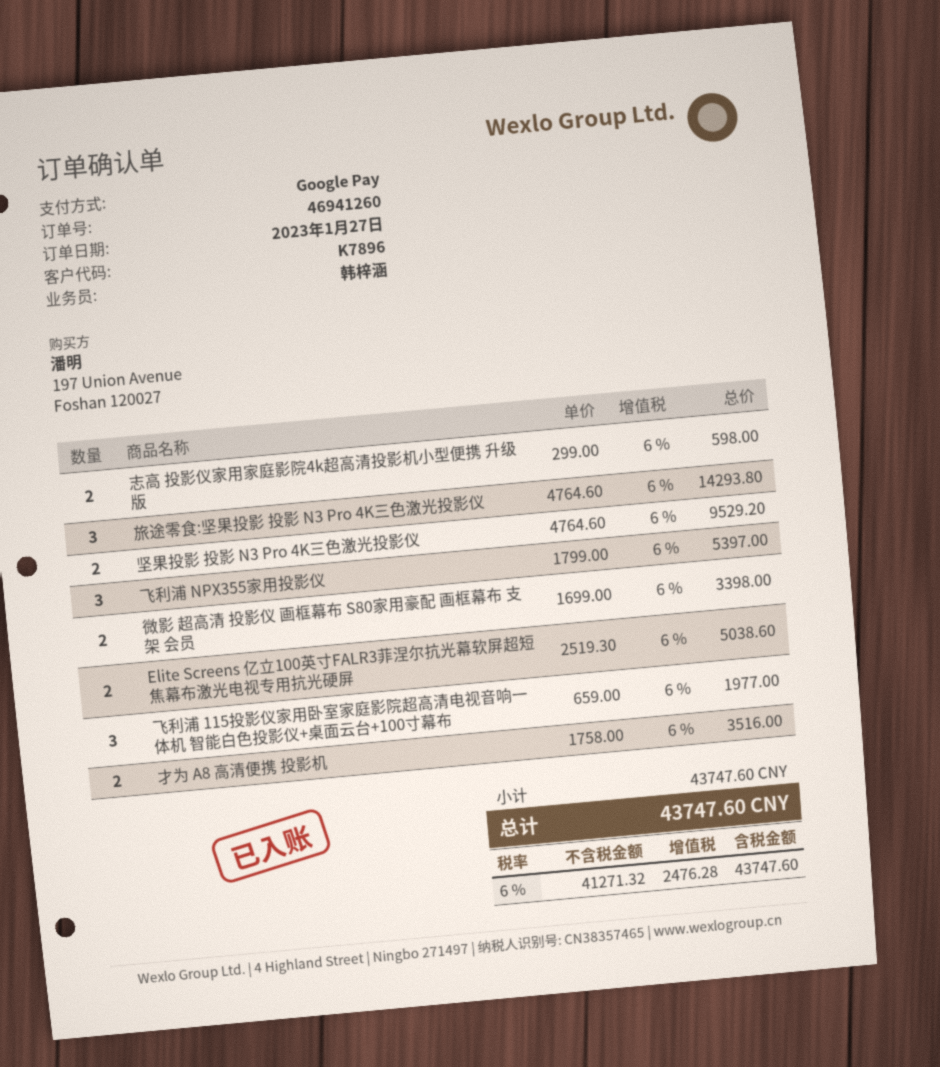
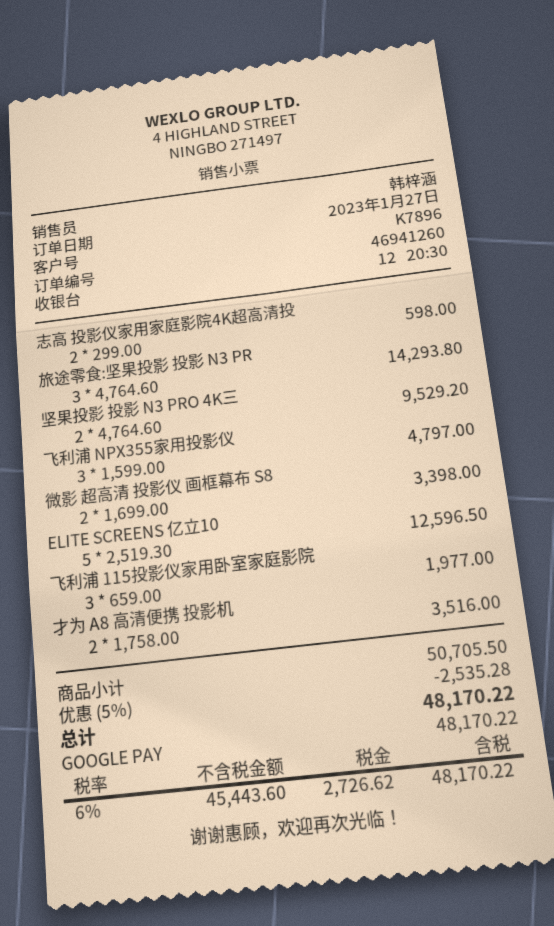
飞利浦 NPX355家用投影仪: 3 x 1799.00 = 5397.00 -> 3 x 1599.00 = 4797.00
Elite Screens 亿立100英寸FALR3菲涅尔抗光幕软屏超短焦幕布激光电视专用抗光硬屏: 2 x 2519.30 = 5038.60 -> 5 x 2519.30 = 12596.50
subtotal: 43747.60 -> 50705.50
discount: none -> 5% = 2535.28
net: 41271.32 -> 45443.60
tax: 6% = 2476.28 -> 6% = 2726.62
total: 43747.60 -> 48170.22

